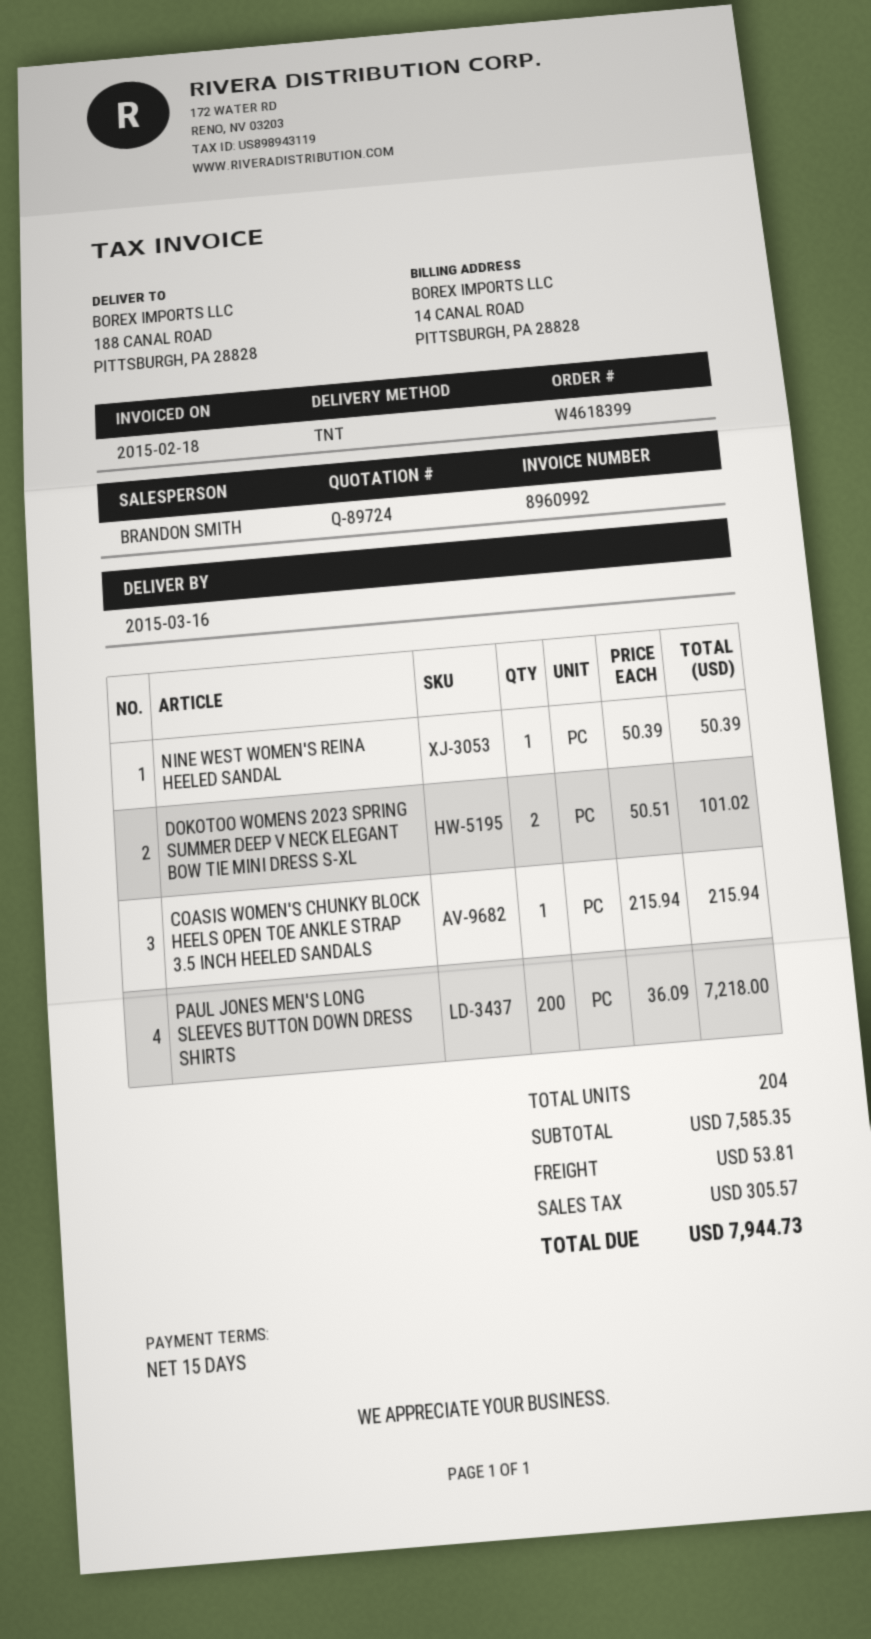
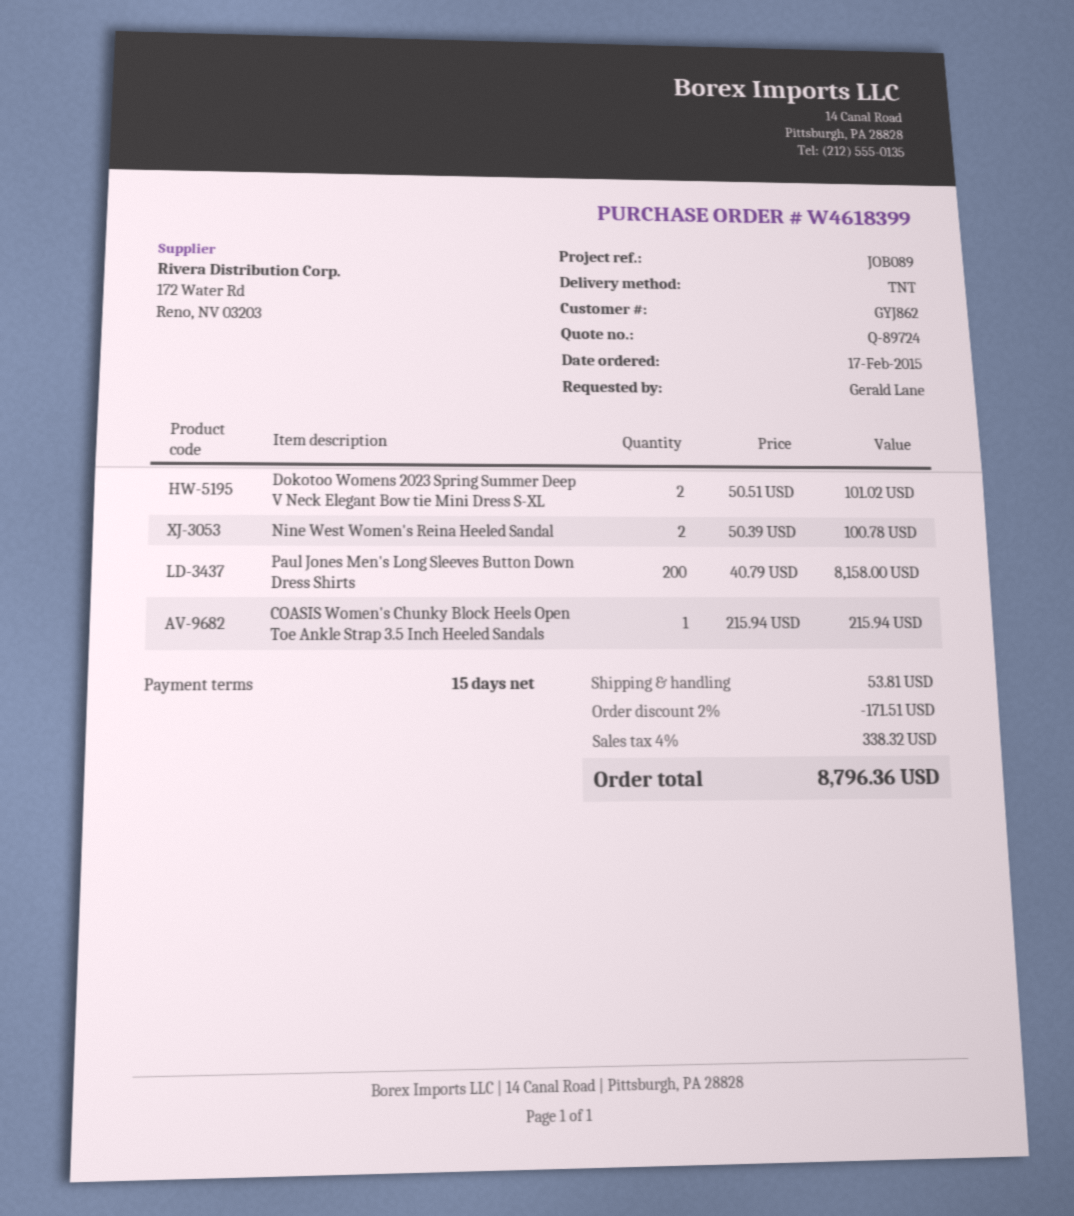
NINE WEST WOMEN'S REINA HEELED SANDAL: 1 x 50.39 = 50.39 -> 2 x 50.39 = 100.78
PAUL JONES MEN'S LONG SLEEVES BUTTON DOWN DRESS SHIRTS: 200 x 36.09 = 7218.00 -> 200 x 40.79 = 8158.00
discount: none -> 2% = 171.51
tax: 305.57 -> 338.32
total: 7944.73 -> 8796.36

